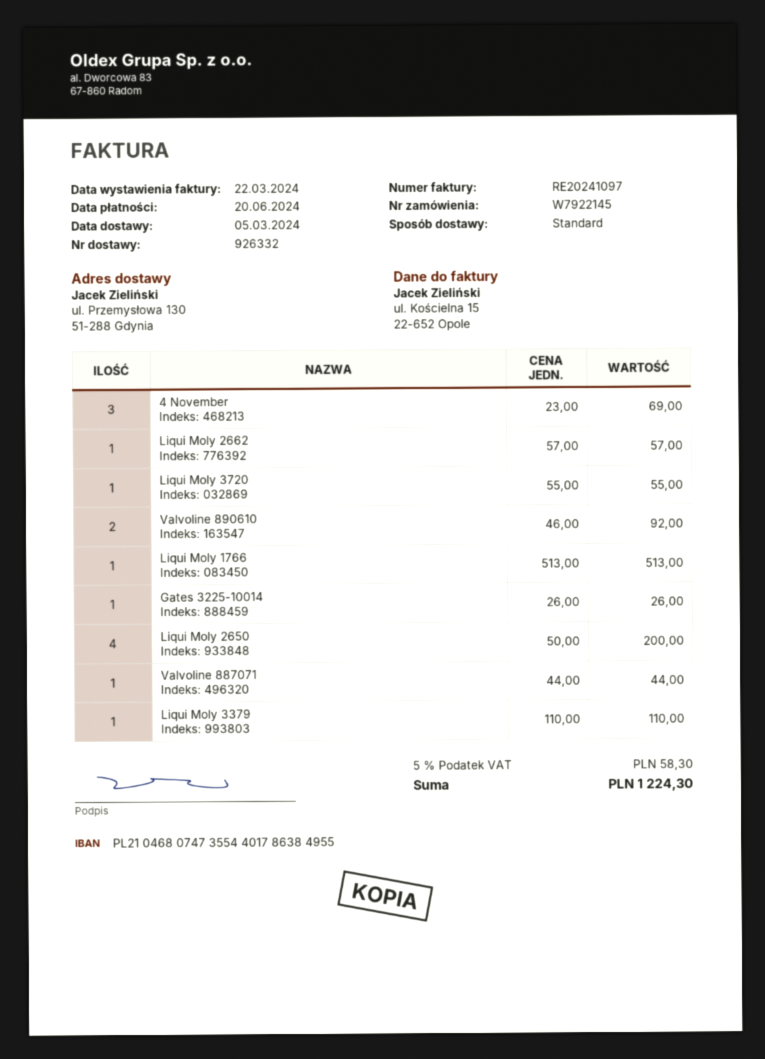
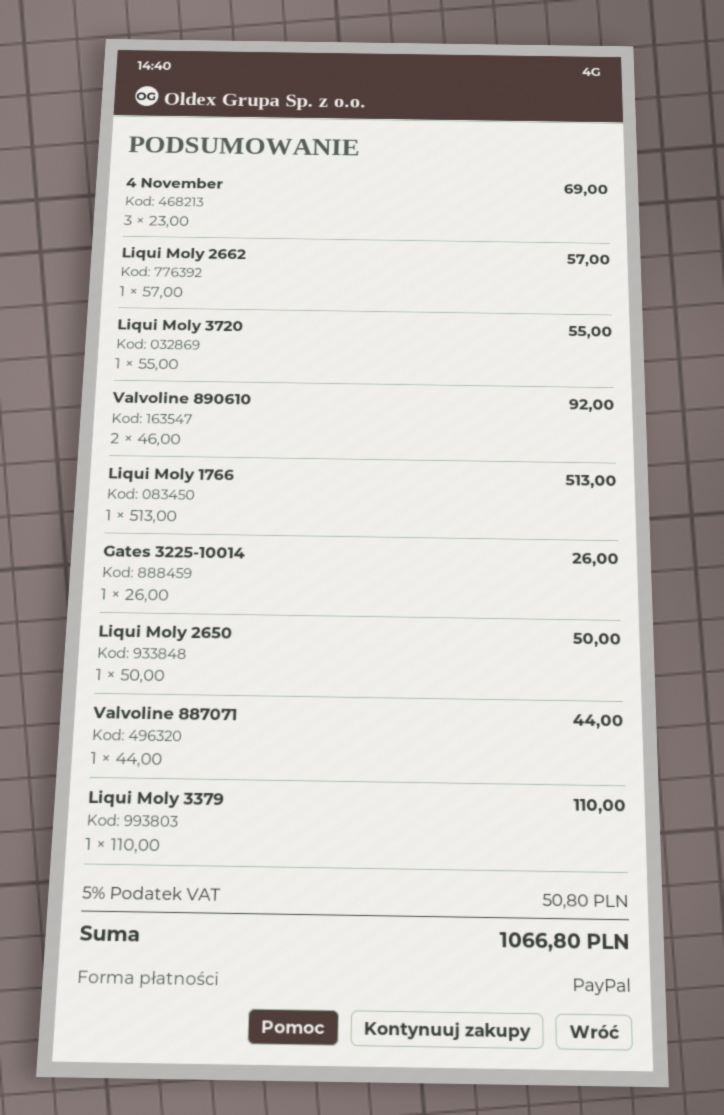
Liqui Moly 2650: 4 x 50.00 = 200.00 -> 1 x 50.00 = 50.00
tax: 5% = 58.30 -> 5% = 50.80
total: 1224.30 -> 1066.80

